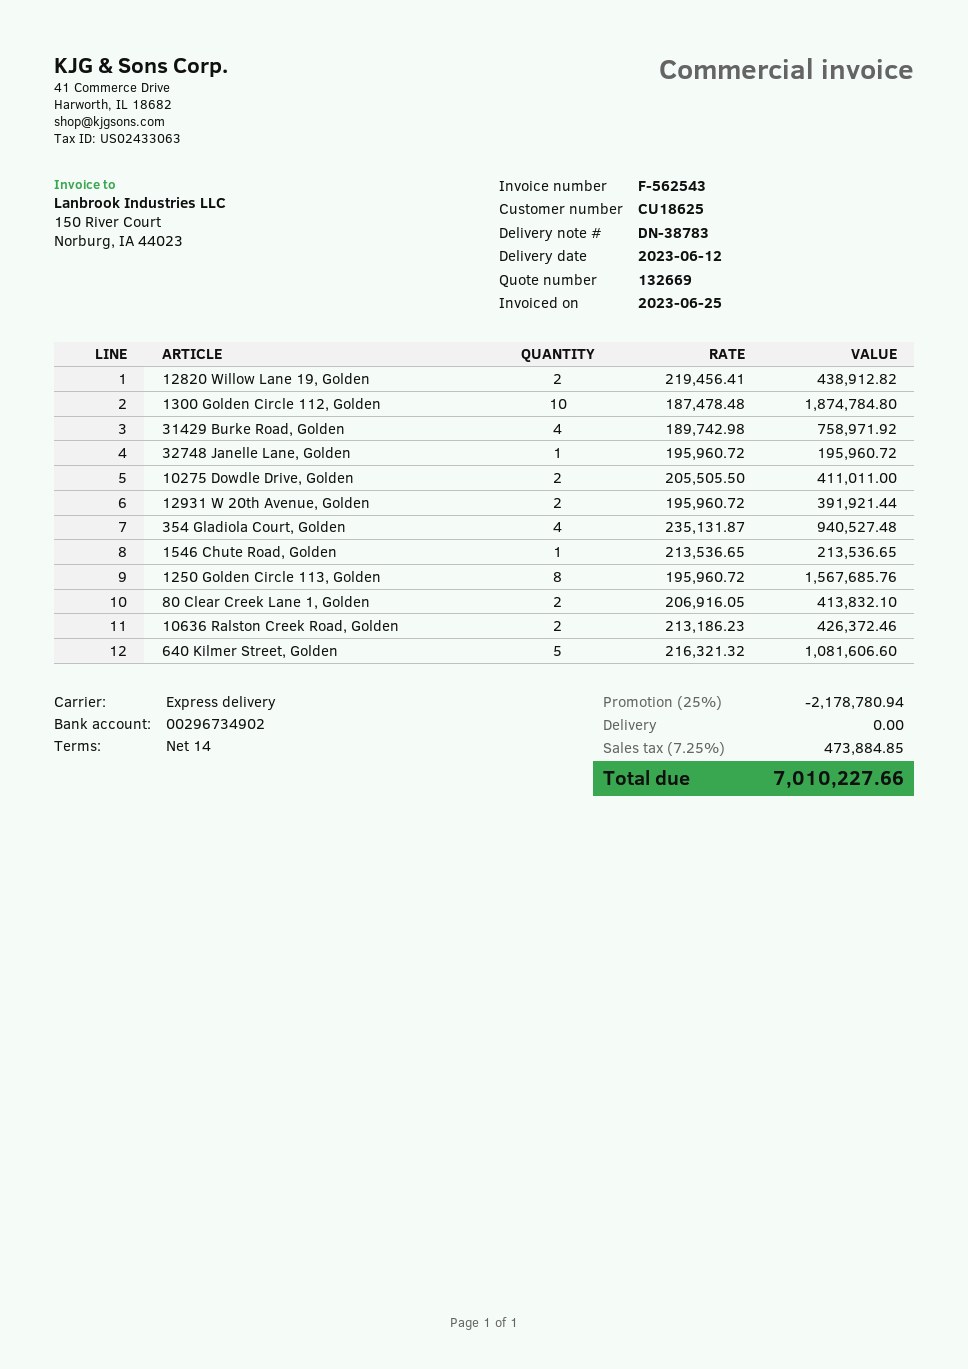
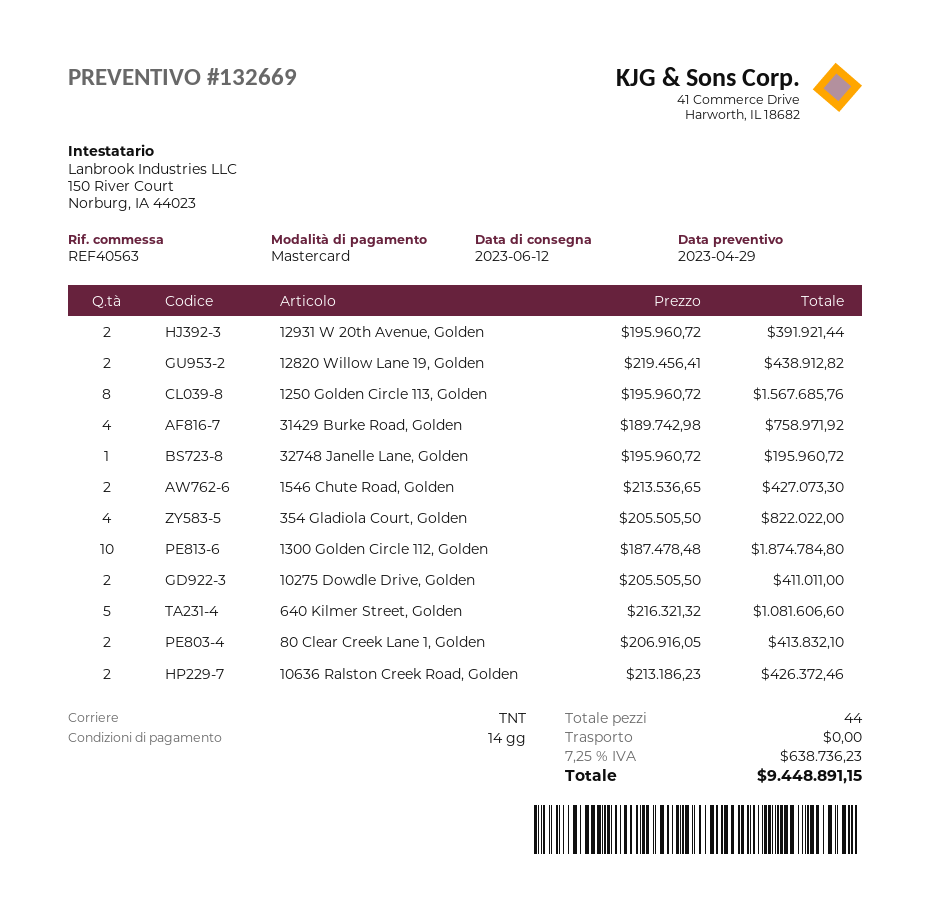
shipping method: express -> TNT
354 Gladiola Court, Golden: 4 x 235131.87 = 940527.48 -> 4 x 205505.50 = 822022.00
1546 Chute Road, Golden: 1 x 213536.65 = 213536.65 -> 2 x 213536.65 = 427073.30
discount: 25% = 2178780.94 -> none
tax: 7.25% = 473884.85 -> 7.25% = 638736.23
total: 7010227.66 -> 9448891.15

